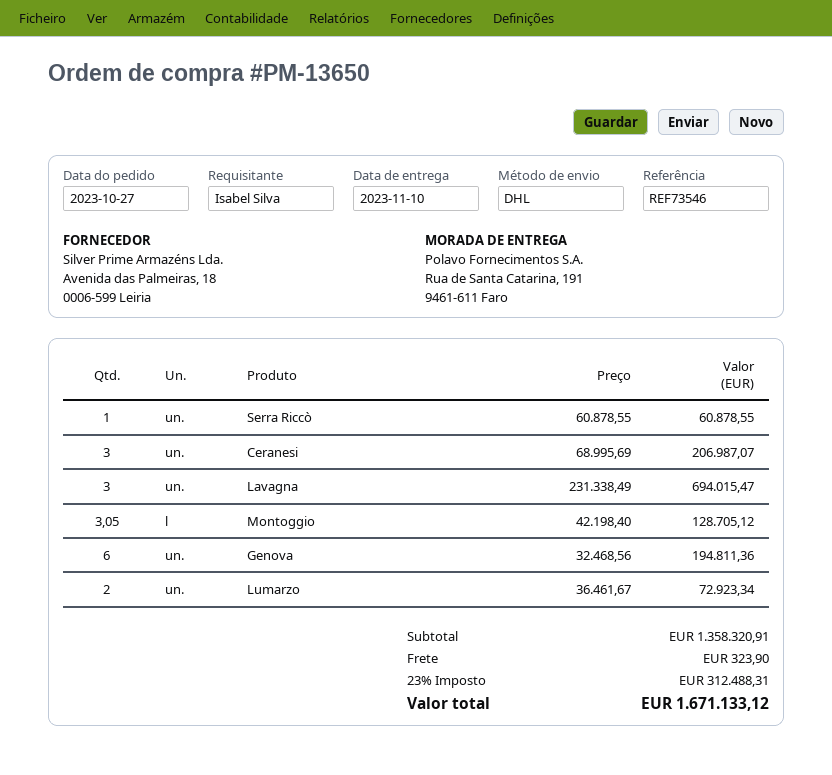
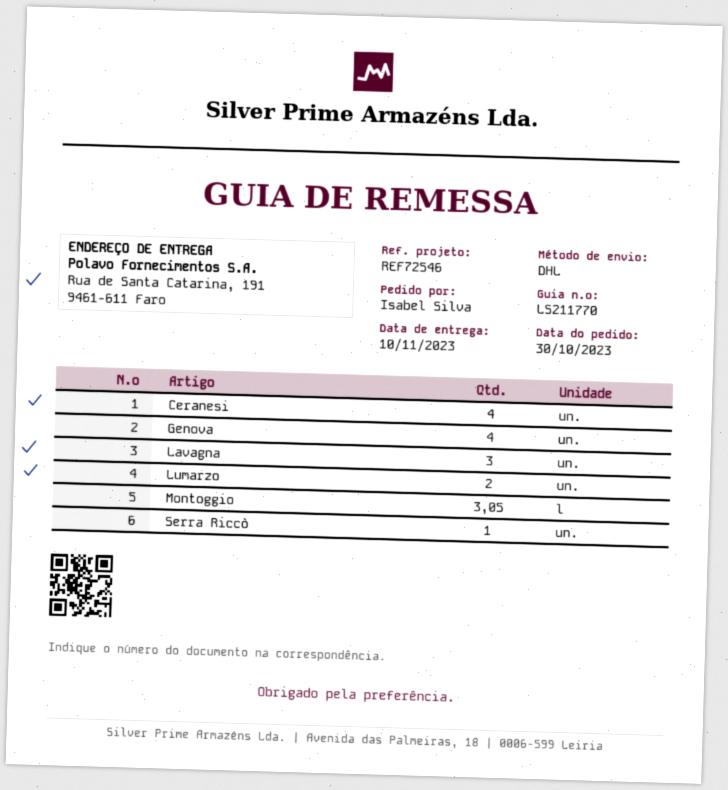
order date: 2023-10-27 -> 2023-10-30
reference: REF73546 -> REF72546
Ceranesi: 3 -> 4
Genova: 6 -> 4

